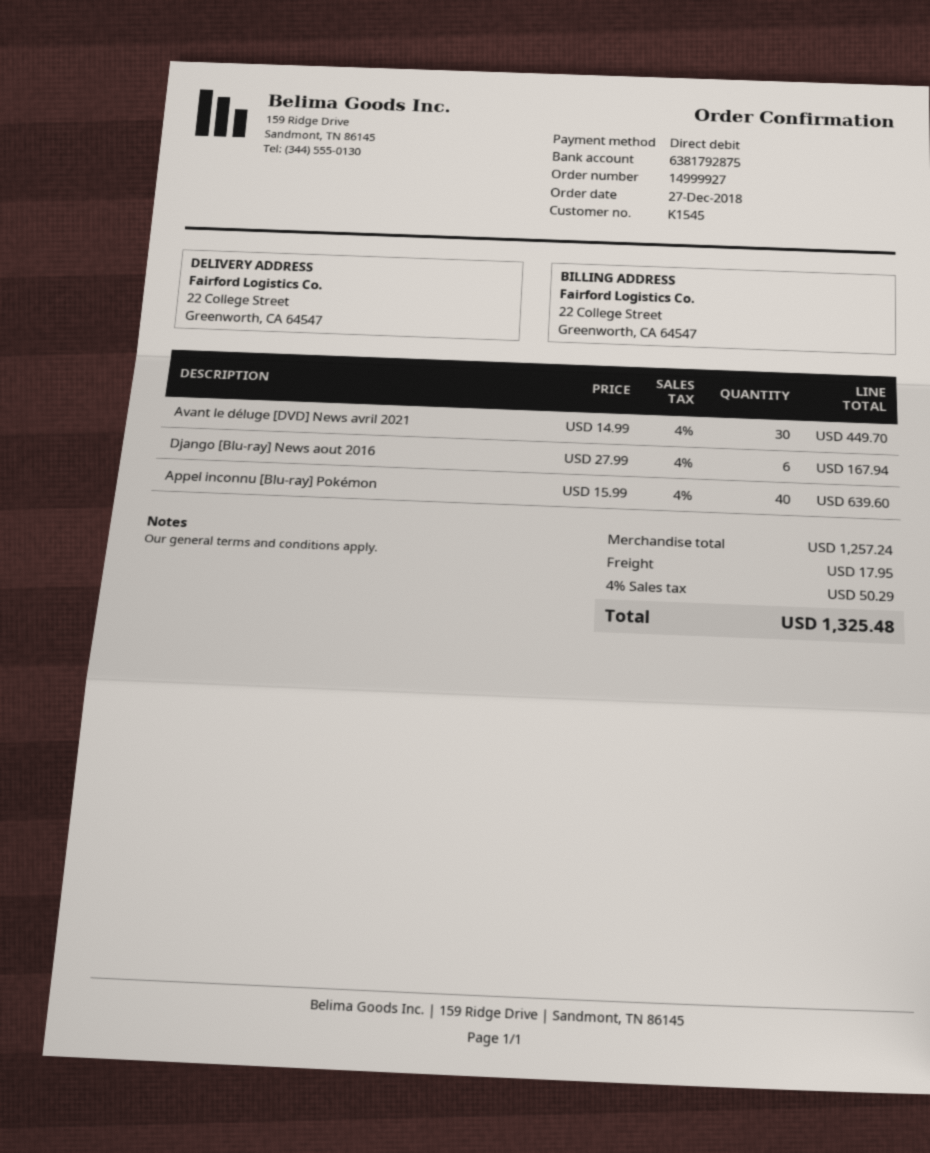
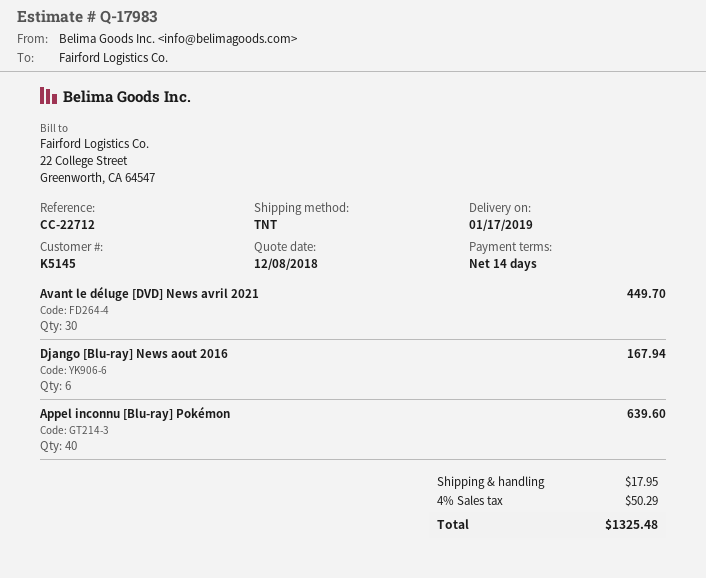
customer number: K1545 -> K5145

